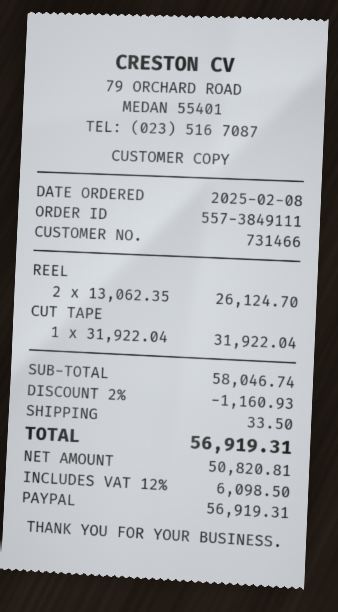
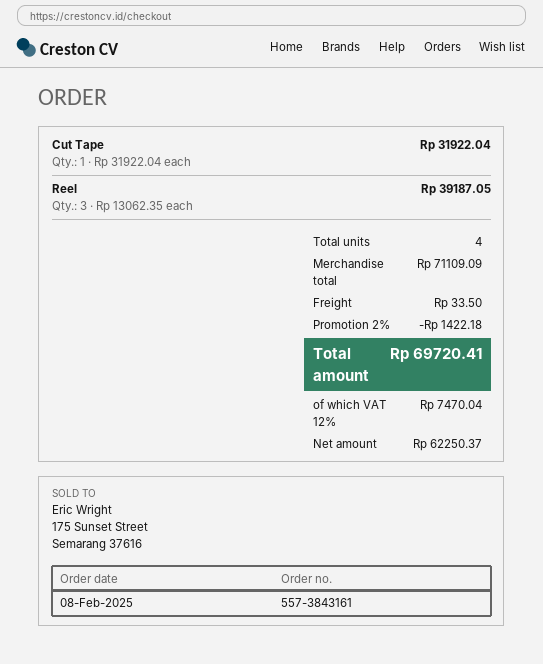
order number: 557-3849111 -> 557-3843161
REEL: 2 x 13062.35 = 26124.70 -> 3 x 13062.35 = 39187.05
subtotal: 58046.74 -> 71109.09
discount: 2% = 1160.93 -> 2% = 1422.18
net: 50820.81 -> 62250.37
tax: 12% = 6098.50 -> 12% = 7470.04
total: 56919.31 -> 69720.41

